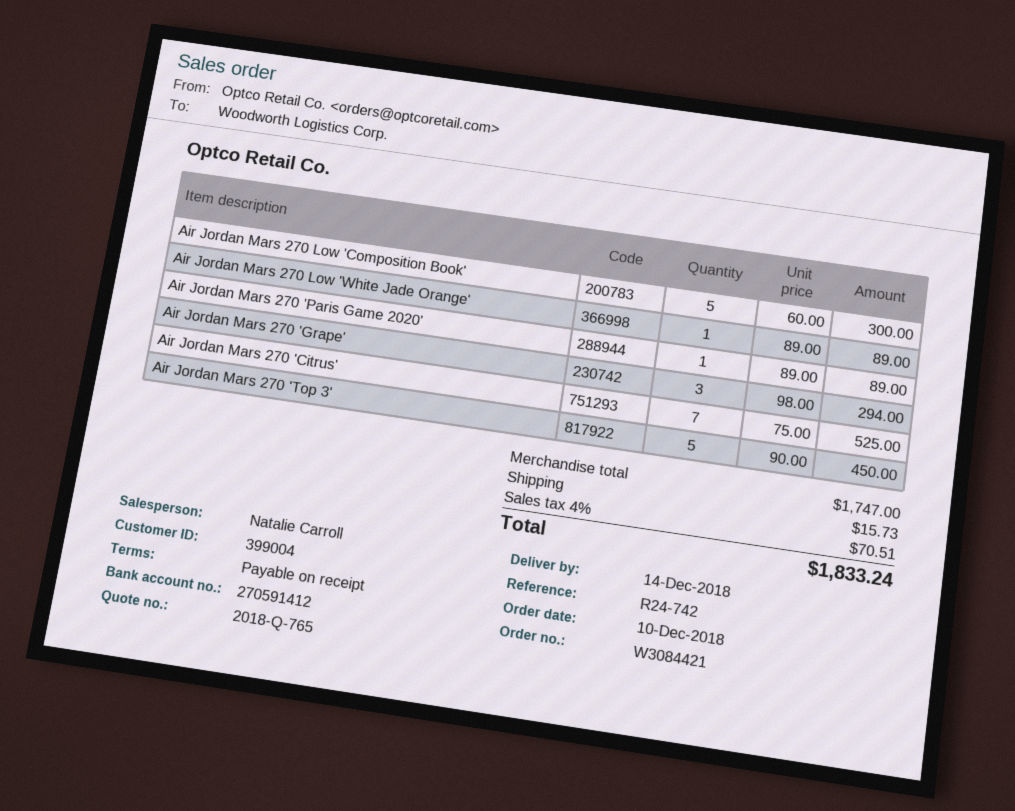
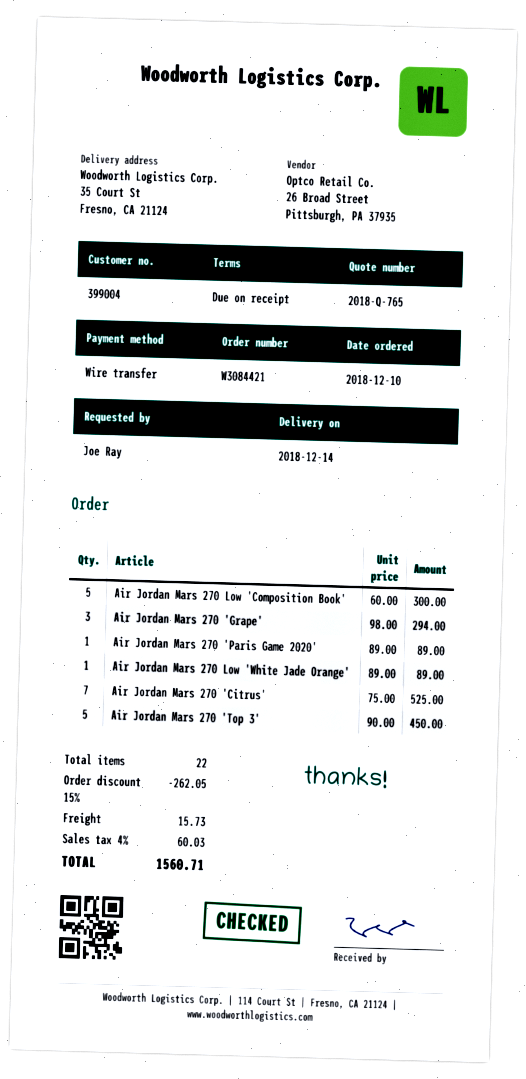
discount: none -> 15% = 262.05
tax: 4% = 70.51 -> 4% = 60.03
total: 1833.24 -> 1560.71

